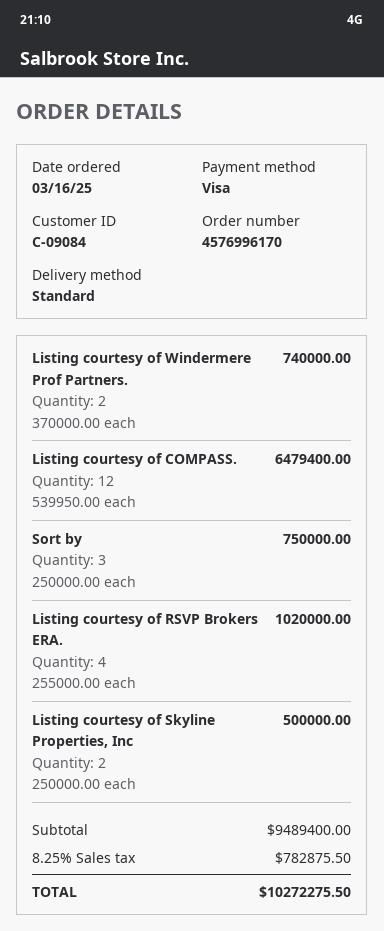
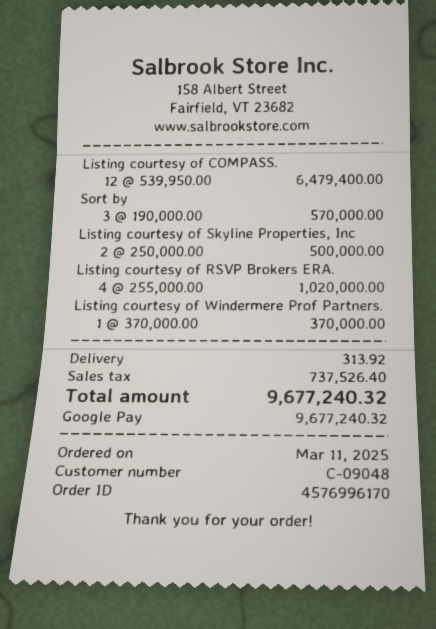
order date: 2025-03-16 -> 2025-03-11
customer number: C-09084 -> C-09048
payment method: Visa -> Google Pay
Listing courtesy of Windermere Prof Partners.: 2 x 370000.00 = 740000.00 -> 1 x 370000.00 = 370000.00
Sort by: 3 x 250000.00 = 750000.00 -> 3 x 190000.00 = 570000.00
shipping: none -> 313.92
tax: 782875.50 -> 737526.40
total: 10272275.50 -> 9677240.32

